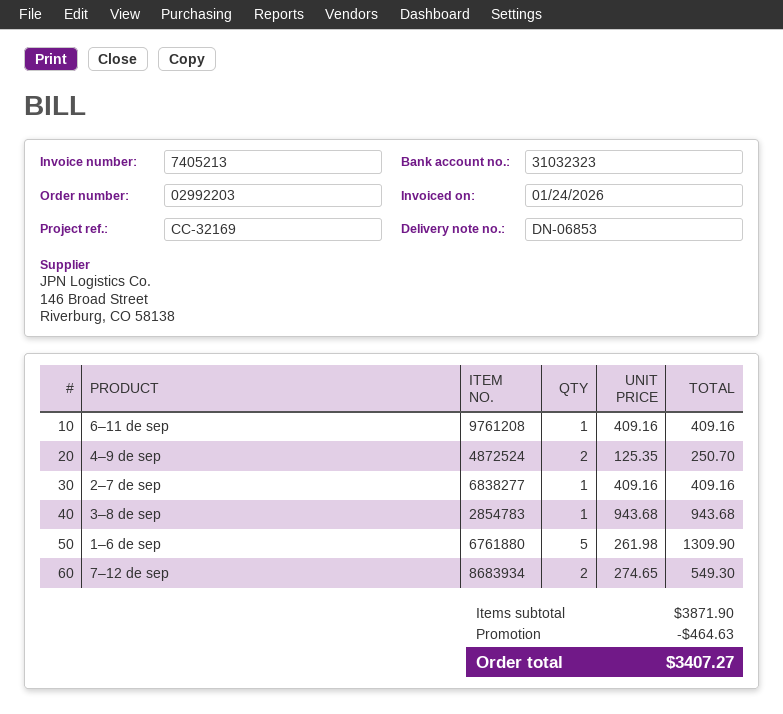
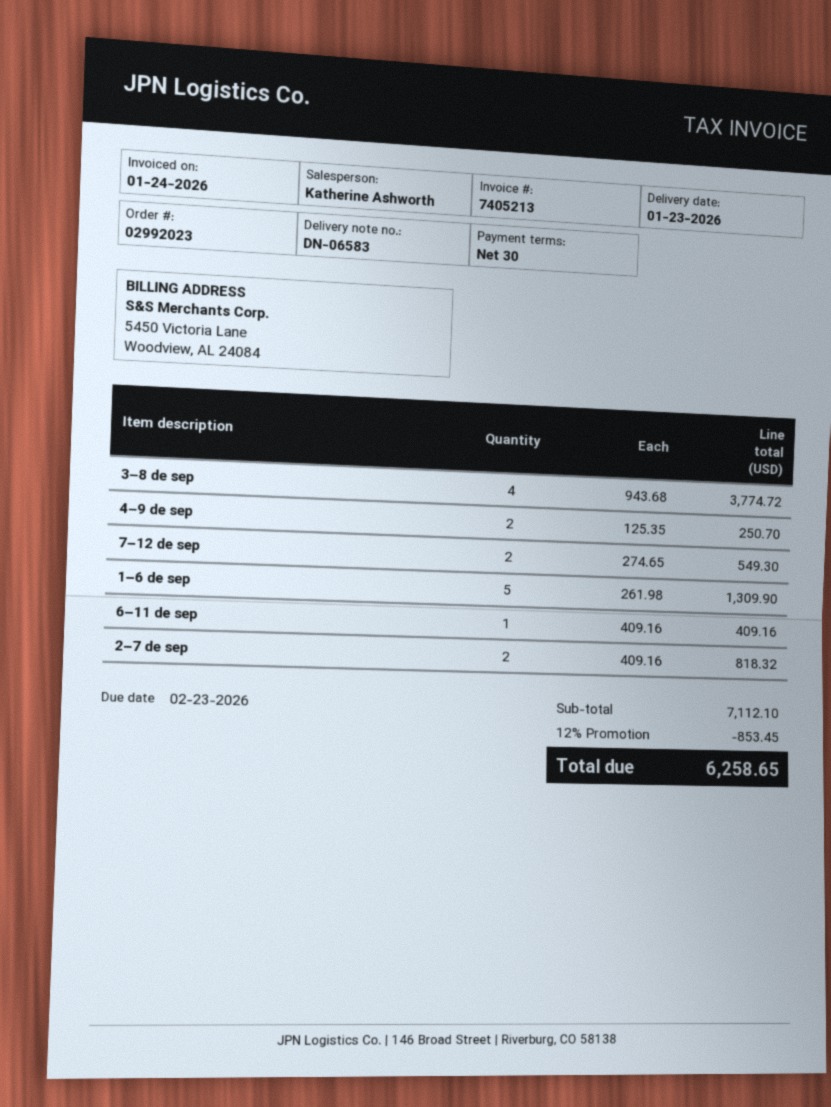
order number: 02992203 -> 02992023
delivery note number: DN-06853 -> DN-06583
2–7 de sep: 1 x 409.16 = 409.16 -> 2 x 409.16 = 818.32
3–8 de sep: 1 x 943.68 = 943.68 -> 4 x 943.68 = 3774.72
subtotal: 3871.90 -> 7112.10
discount: 464.63 -> 853.45
total: 3407.27 -> 6258.65

